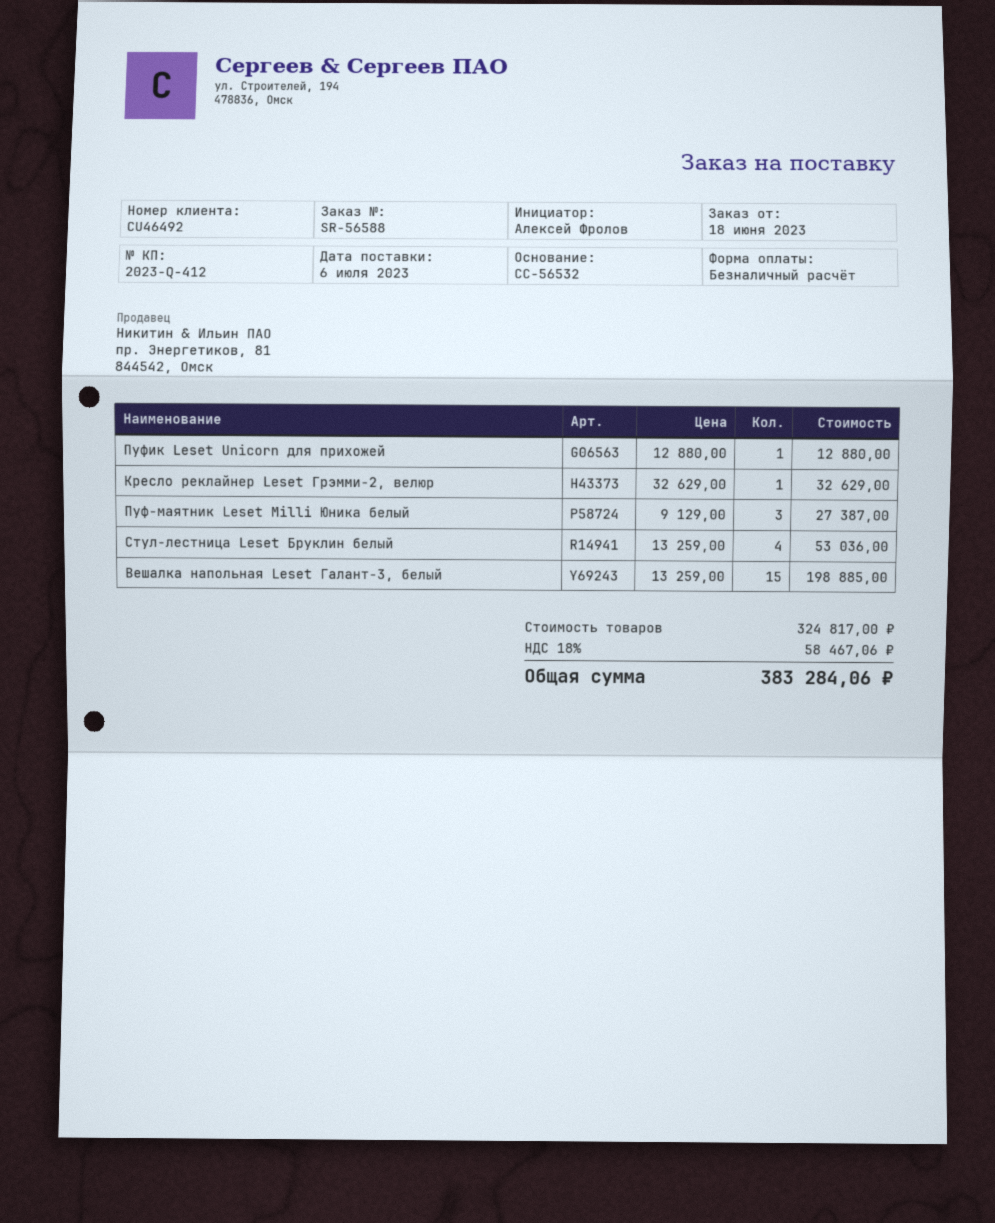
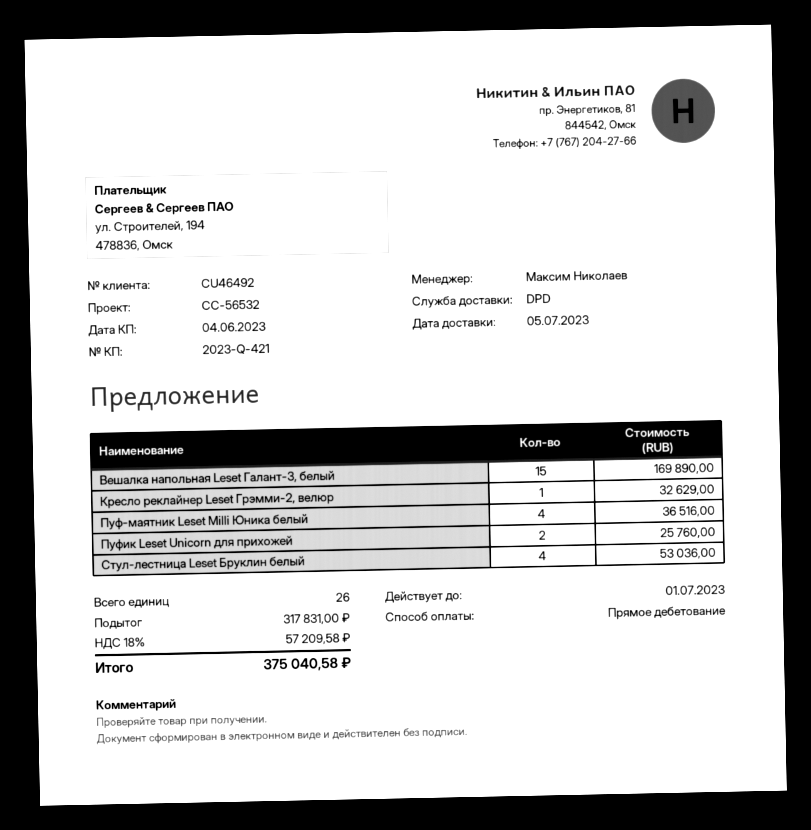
quote number: 2023-Q-412 -> 2023-Q-421
delivery date: 2023-07-06 -> 2023-07-05
payment method: bank transfer -> direct debit
Пуфик Leset Unicorn для прихожей: 1 for 12880.00 -> 2 for 25760.00
Пуф-маятник Leset Milli Юника белый: 3 for 27387.00 -> 4 for 36516.00
Вешалка напольная Leset Галант-3, белый: 15 for 198885.00 -> 15 for 169890.00
subtotal: 324817.00 -> 317831.00
tax: 18% = 58467.06 -> 18% = 57209.58
total: 383284.06 -> 375040.58

